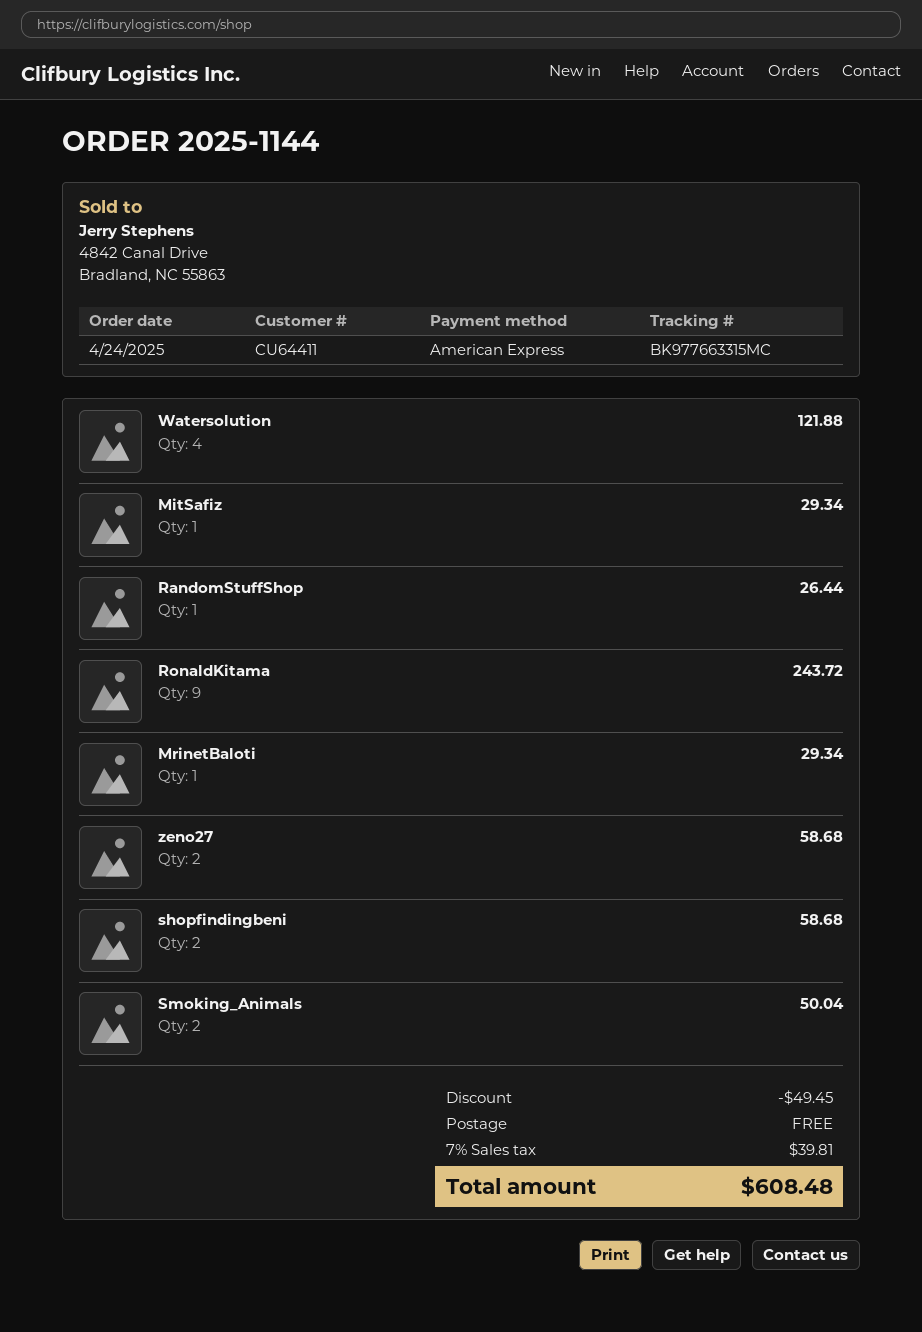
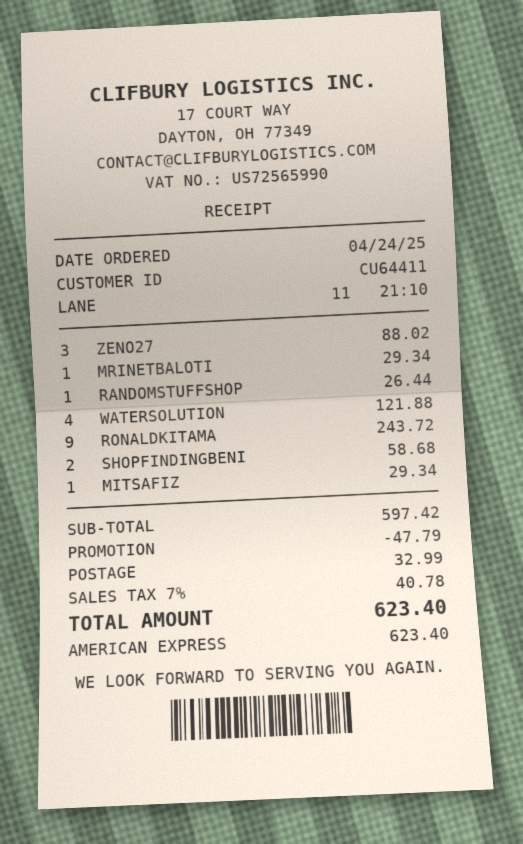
zeno27: 2 for 58.68 -> 3 for 88.02
Smoking_Animals: 2 for 50.04 -> none
discount: 49.45 -> 47.79
shipping: 0.00 -> 32.99
tax: 7% = 39.81 -> 7% = 40.78
total: 608.48 -> 623.40

